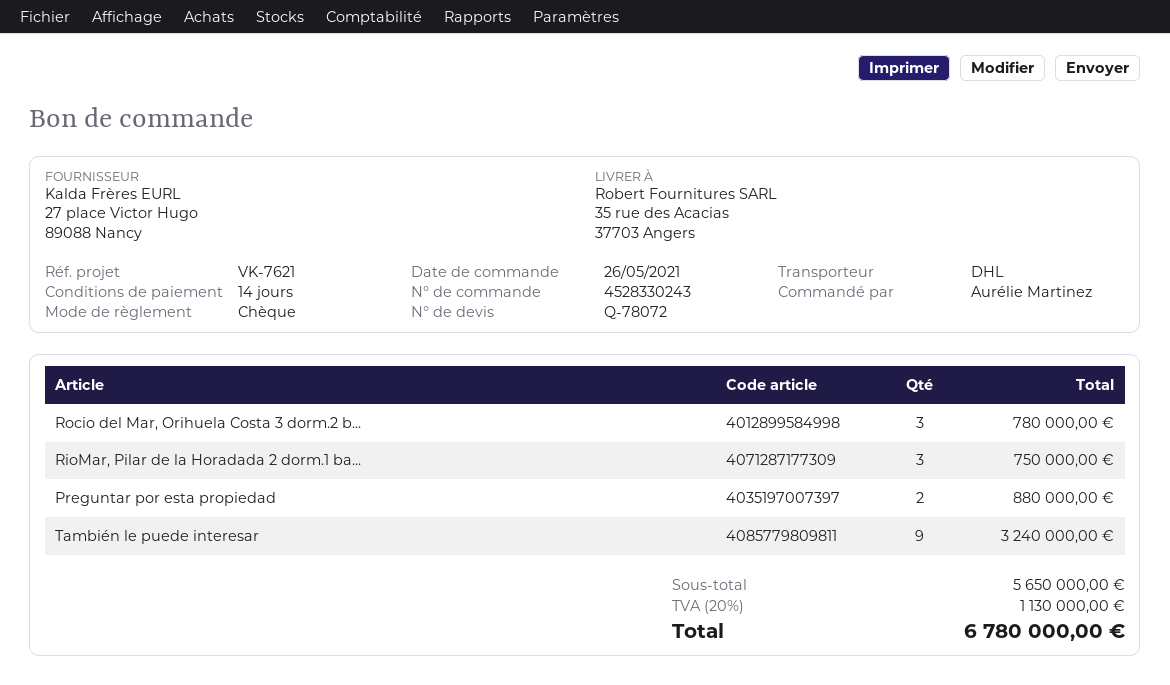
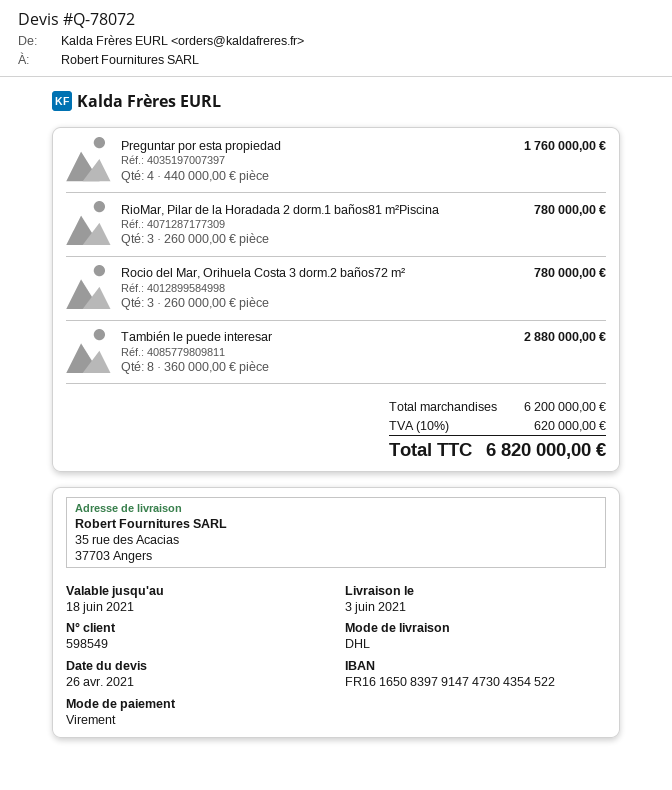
payment method: cheque -> bank transfer
RioMar, Pilar de la Horadada 2 dorm.1 ba...: 3 for 750000.00 -> 3 for 780000.00
Preguntar por esta propiedad: 2 for 880000.00 -> 4 for 1760000.00
También le puede interesar: 9 for 3240000.00 -> 8 for 2880000.00
subtotal: 5650000.00 -> 6200000.00
tax: 20% = 1130000.00 -> 10% = 620000.00
total: 6780000.00 -> 6820000.00

